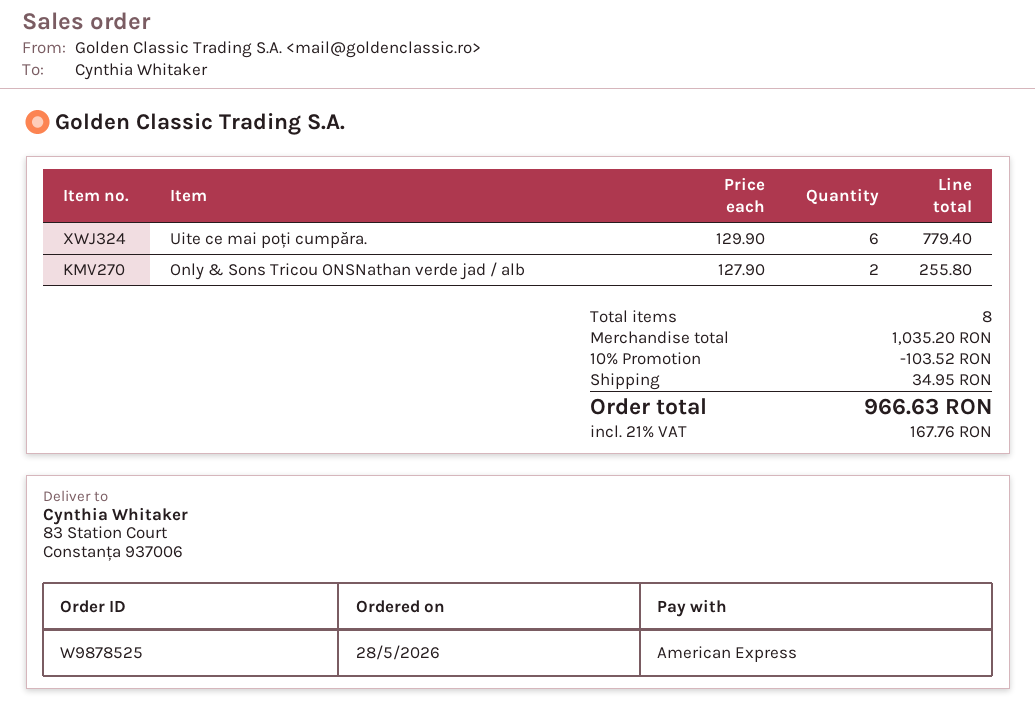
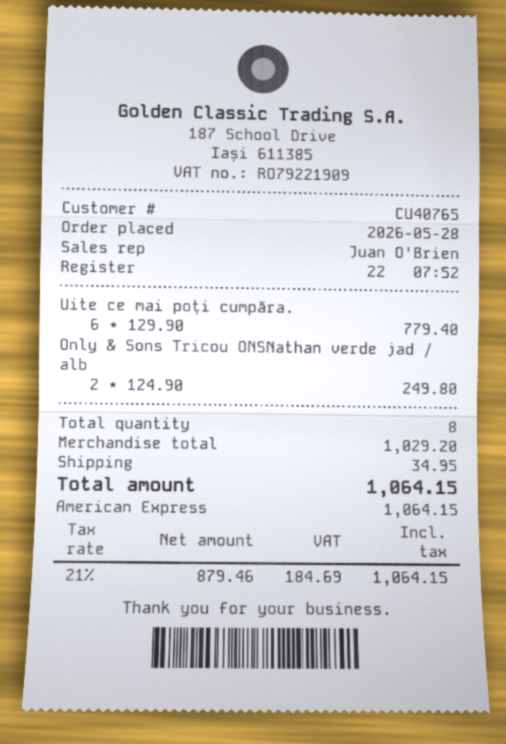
Only & Sons Tricou ONSNathan verde jad / alb: 2 x 127.90 = 255.80 -> 2 x 124.90 = 249.80
subtotal: 1035.20 -> 1029.20
discount: 10% = 103.52 -> none
tax: 21% = 167.76 -> 21% = 184.69
total: 966.63 -> 1064.15

